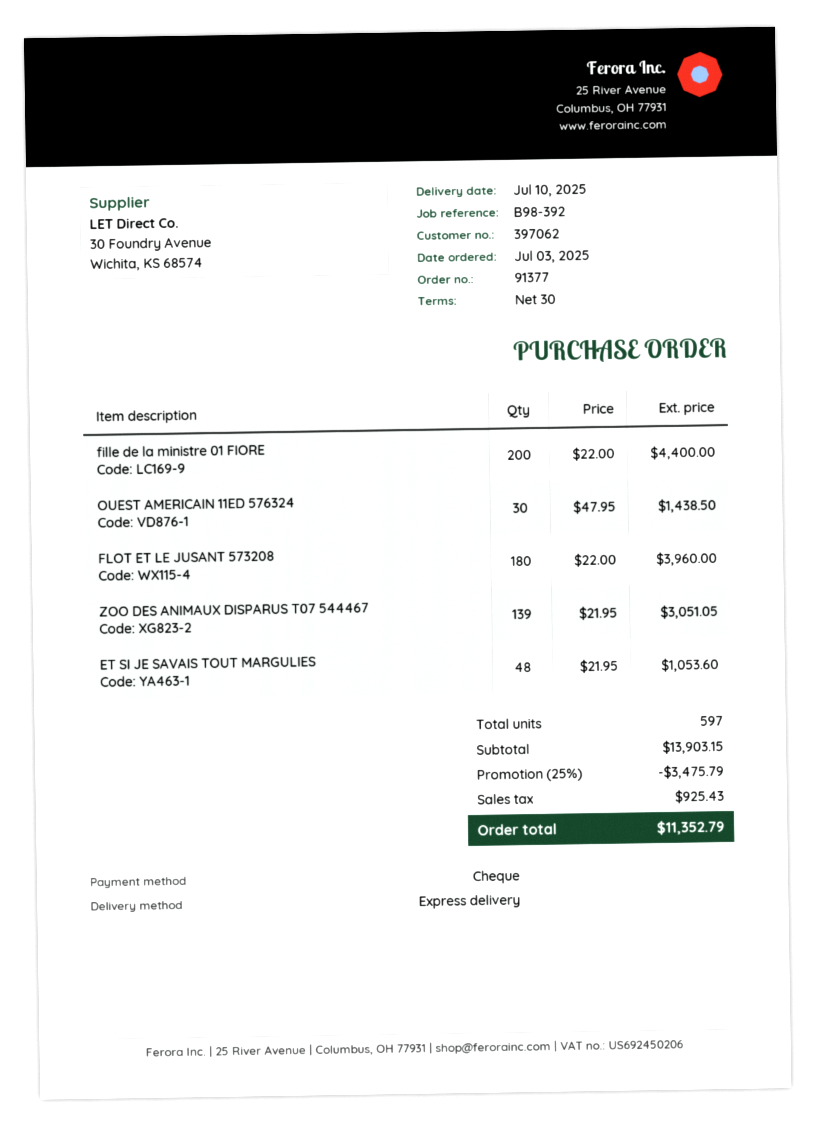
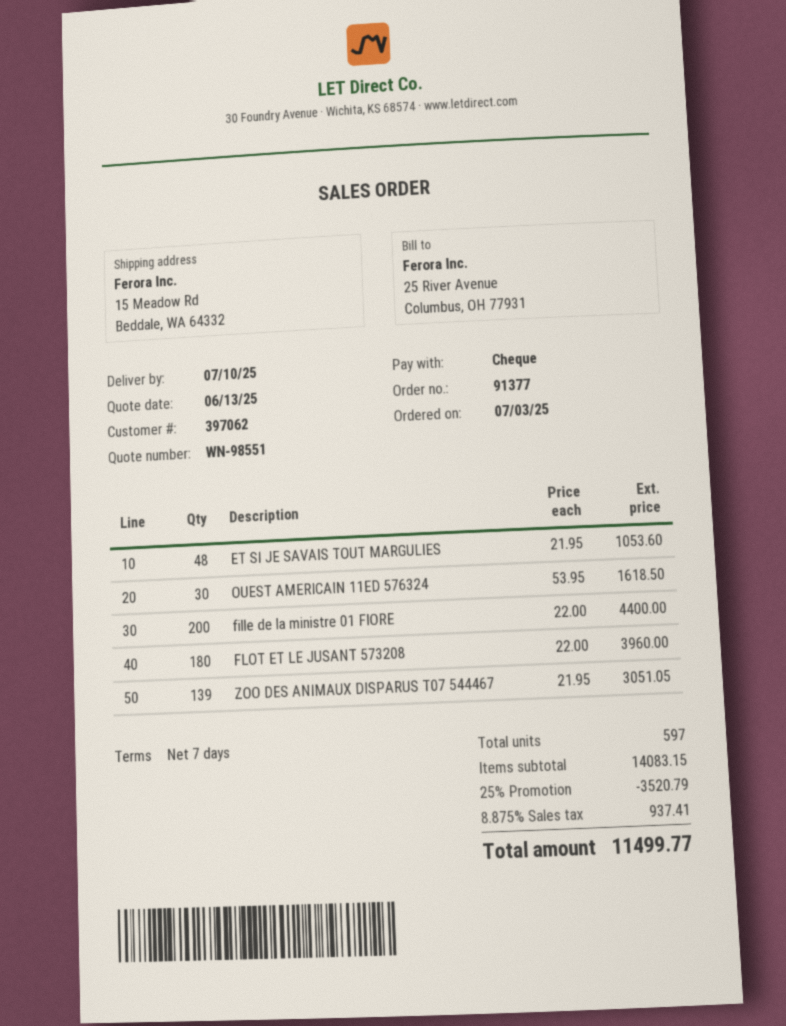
payment terms: 30 days -> 7 days
OUEST AMERICAIN 11ED 576324: 30 x 47.95 = 1438.50 -> 30 x 53.95 = 1618.50
subtotal: 13903.15 -> 14083.15
discount: 25% = 3475.79 -> 25% = 3520.79
tax: 925.43 -> 937.41
total: 11352.79 -> 11499.77

